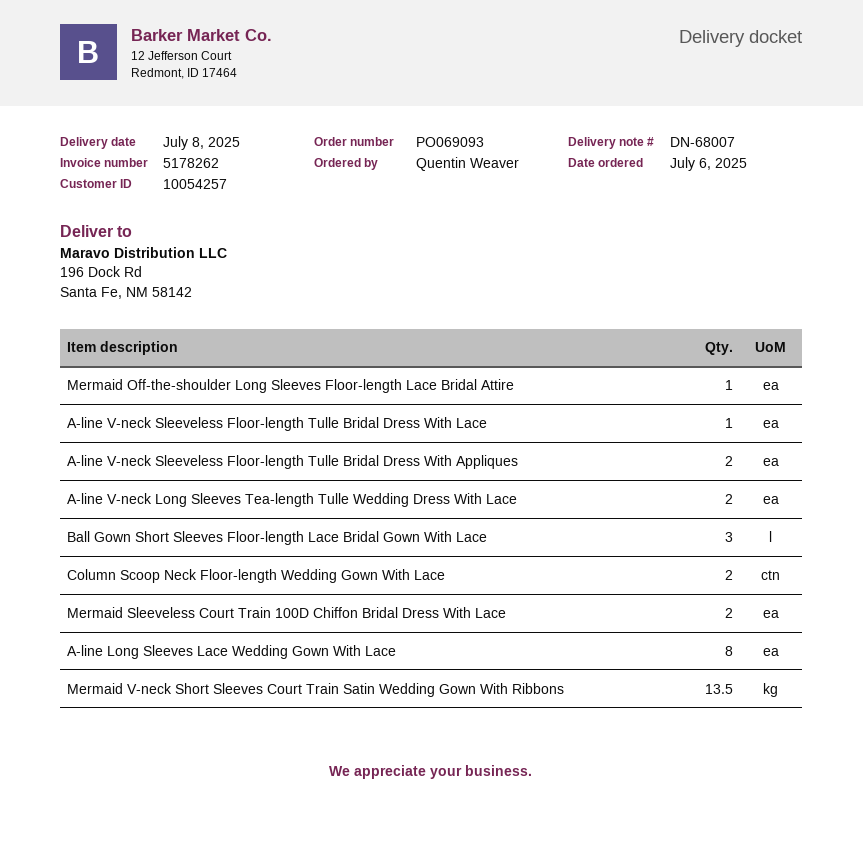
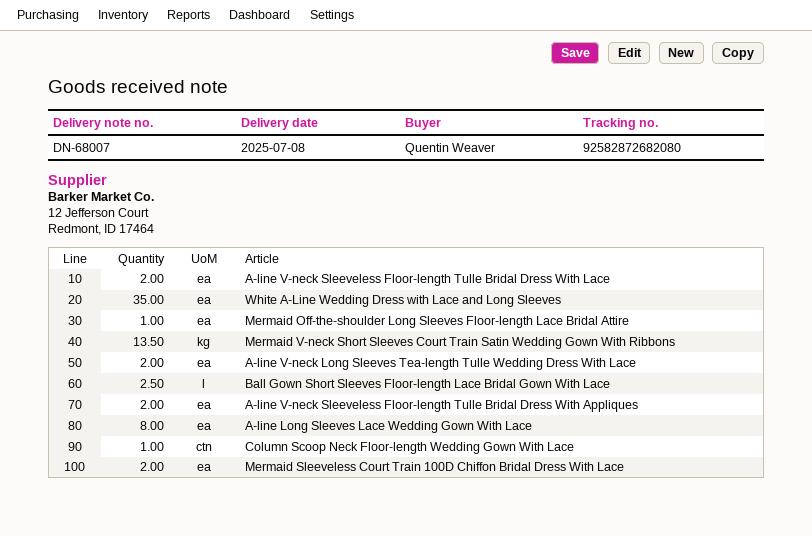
A-line V-neck Sleeveless Floor-length Tulle Bridal Dress With Lace: 1 -> 2
Ball Gown Short Sleeves Floor-length Lace Bridal Gown With Lace: 3 -> 2.5
Column Scoop Neck Floor-length Wedding Gown With Lace: 2 -> 1
White A-Line Wedding Dress with Lace and Long Sleeves: none -> 35

